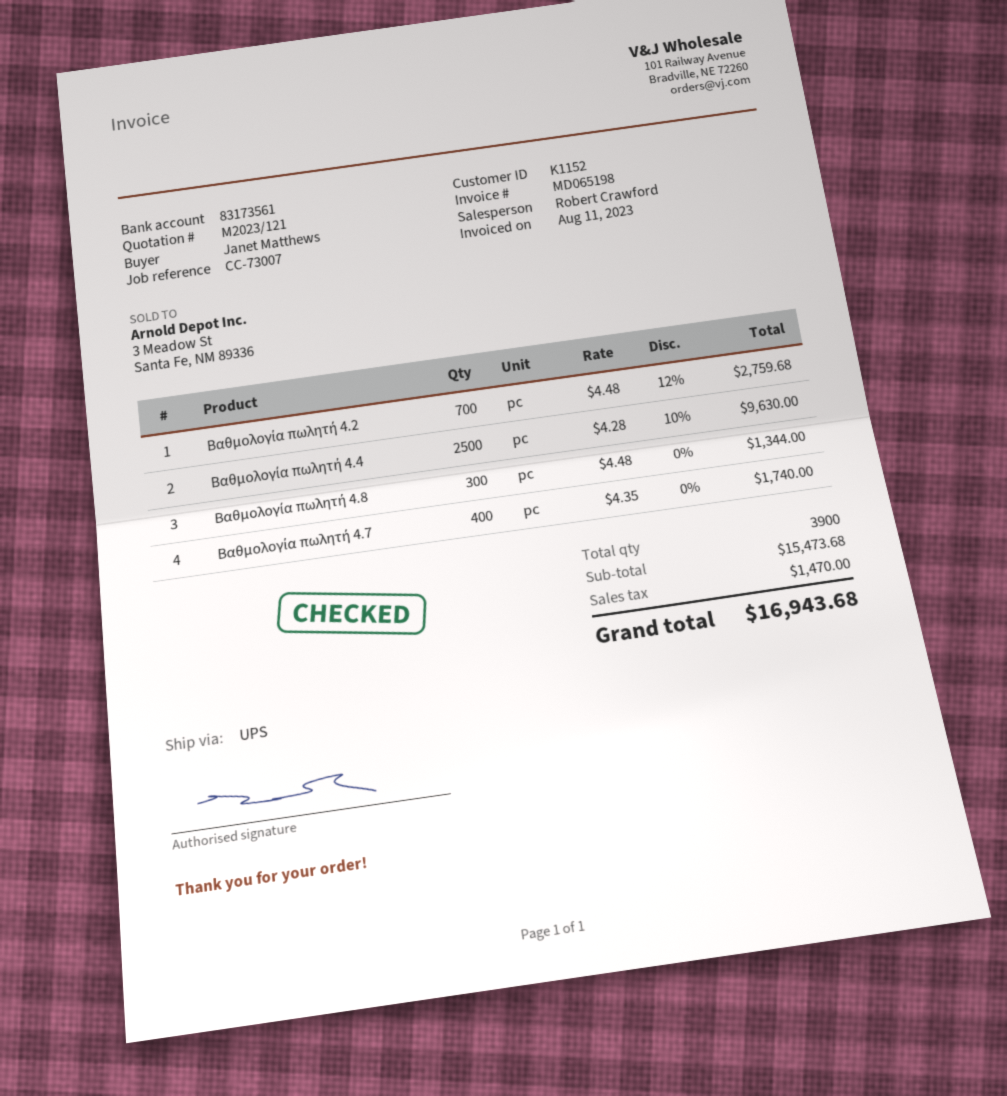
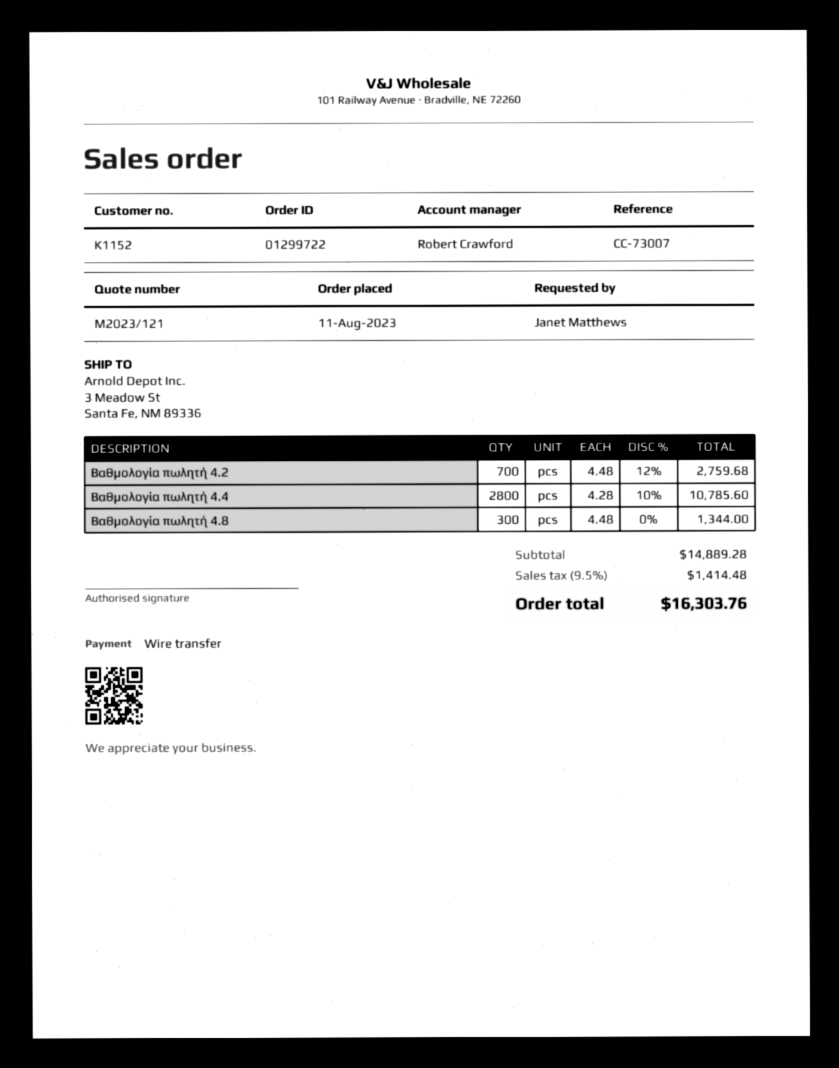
Βαθμολογία πωλητή 4.4: 2500 x 4.28 - 10% = 9630.00 -> 2800 x 4.28 - 10% = 10785.60
Βαθμολογία πωλητή 4.7: 400 x 4.35 = 1740.00 -> none
subtotal: 15473.68 -> 14889.28
tax: 1470.00 -> 1414.48
total: 16943.68 -> 16303.76

